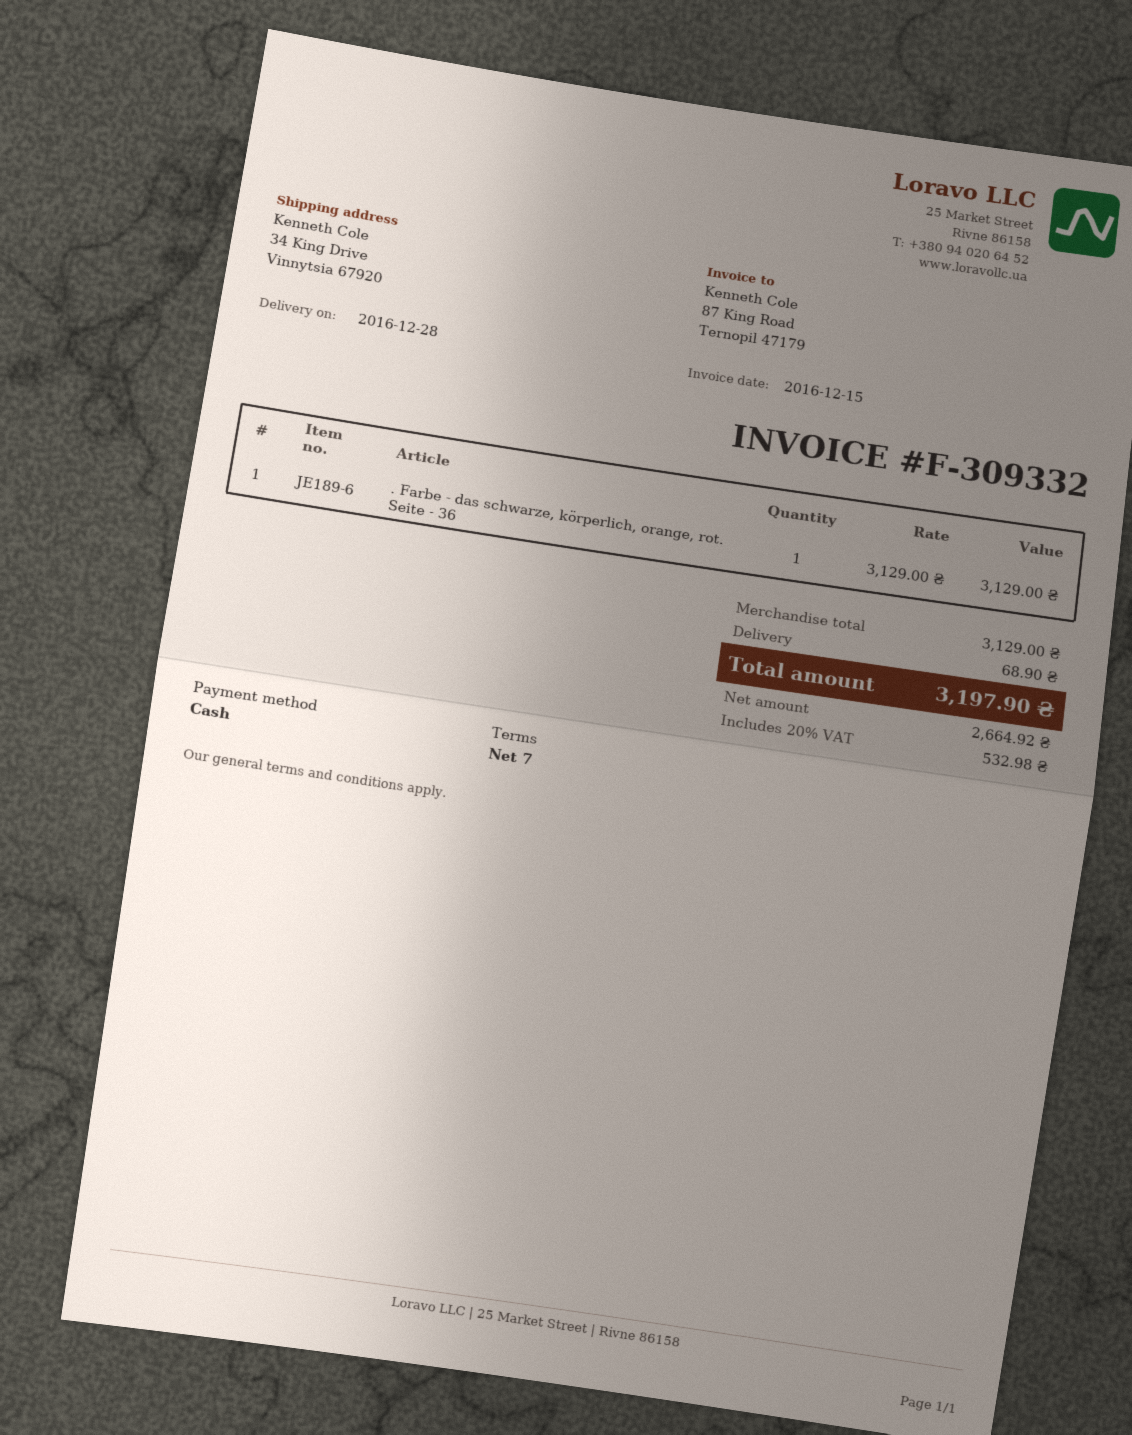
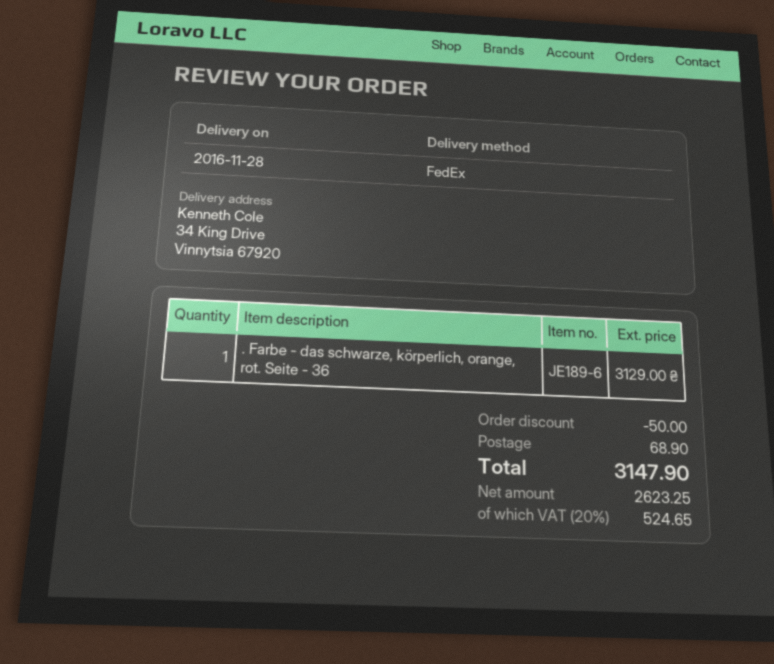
delivery date: 2016-12-28 -> 2016-11-28
discount: none -> 50.00
net: 2664.92 -> 2623.25
tax: 20% = 532.98 -> 20% = 524.65
total: 3197.90 -> 3147.90

